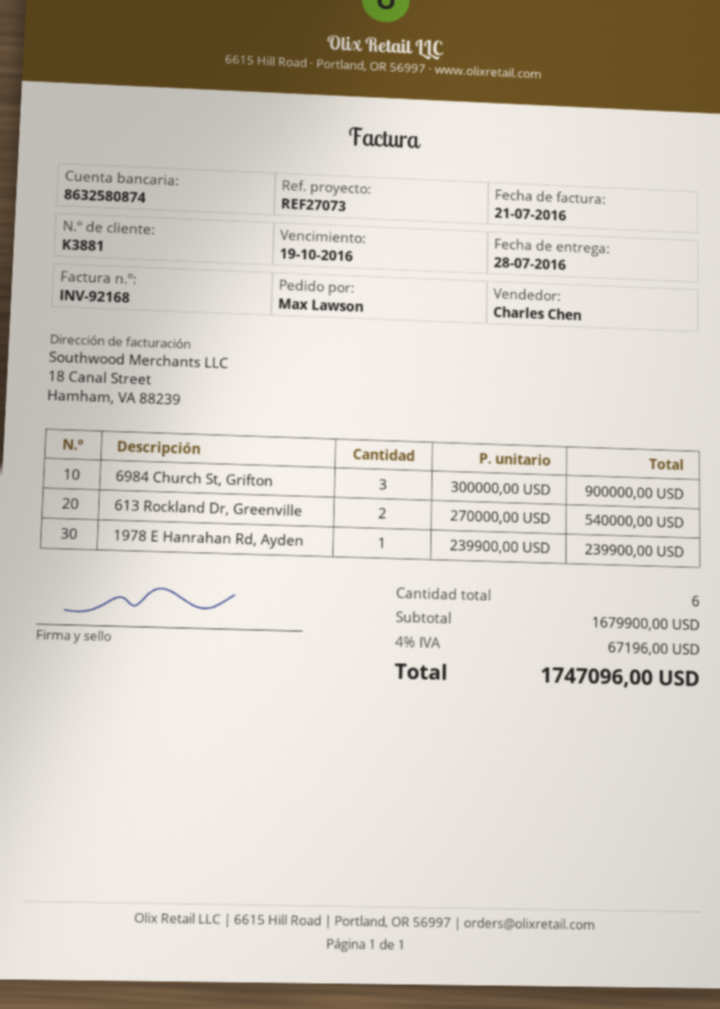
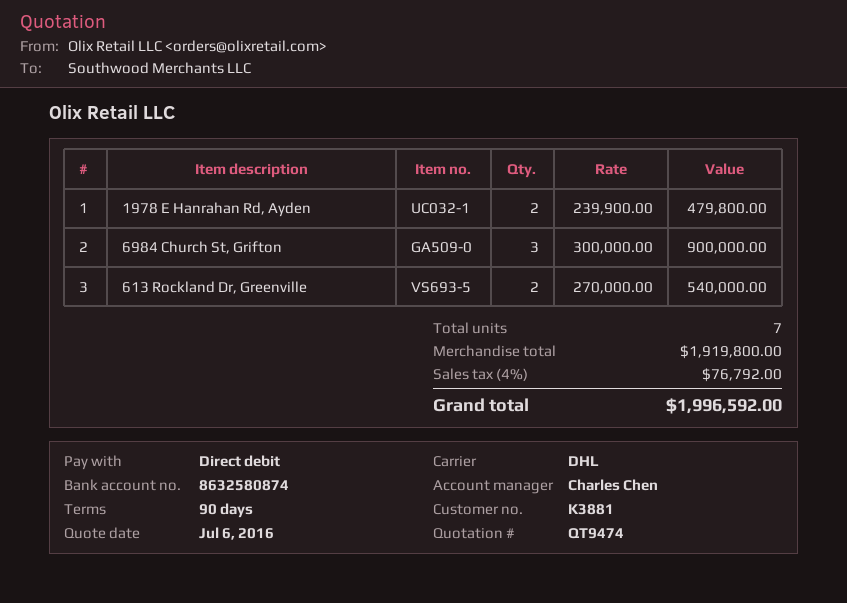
1978 E Hanrahan Rd, Ayden: 1 x 239900.00 = 239900.00 -> 2 x 239900.00 = 479800.00
total quantity: 6 -> 7
subtotal: 1679900.00 -> 1919800.00
tax: 4% = 67196.00 -> 4% = 76792.00
total: 1747096.00 -> 1996592.00

